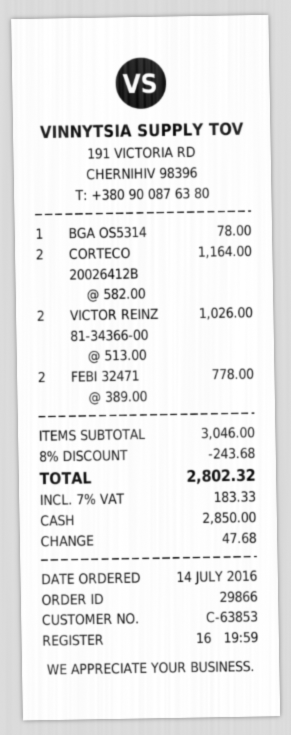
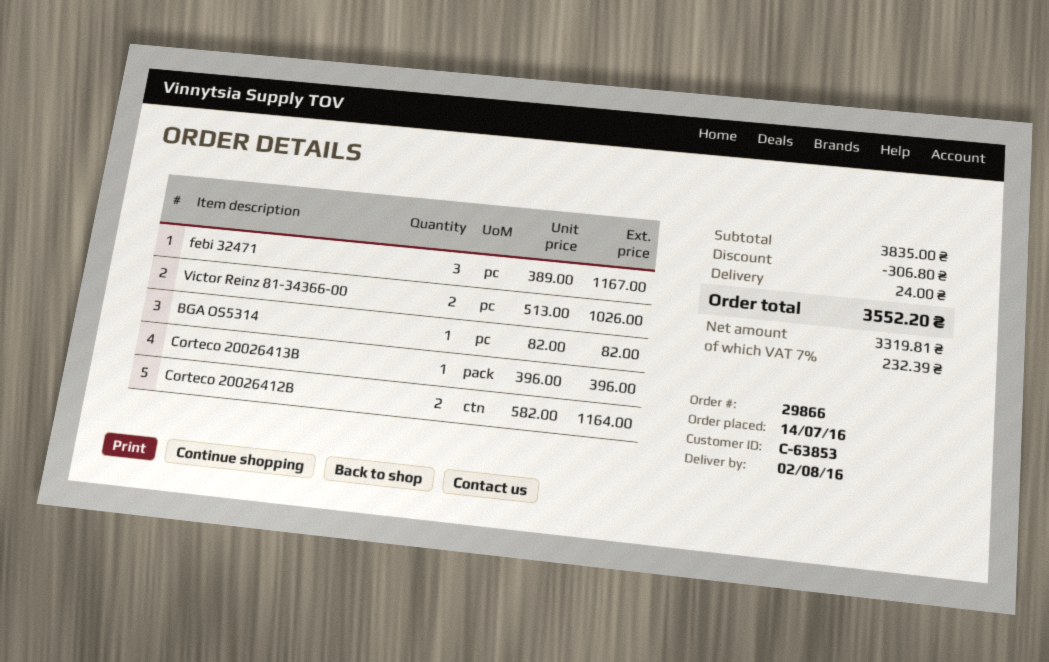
BGA OS5314: 1 x 78.00 = 78.00 -> 1 x 82.00 = 82.00
FEBI 32471: 2 x 389.00 = 778.00 -> 3 x 389.00 = 1167.00
Corteco 20026413B: none -> 1 x 396.00 = 396.00
subtotal: 3046.00 -> 3835.00
discount: 243.68 -> 306.80
shipping: none -> 24.00
tax: 7% = 183.33 -> 7% = 232.39
total: 2802.32 -> 3552.20

